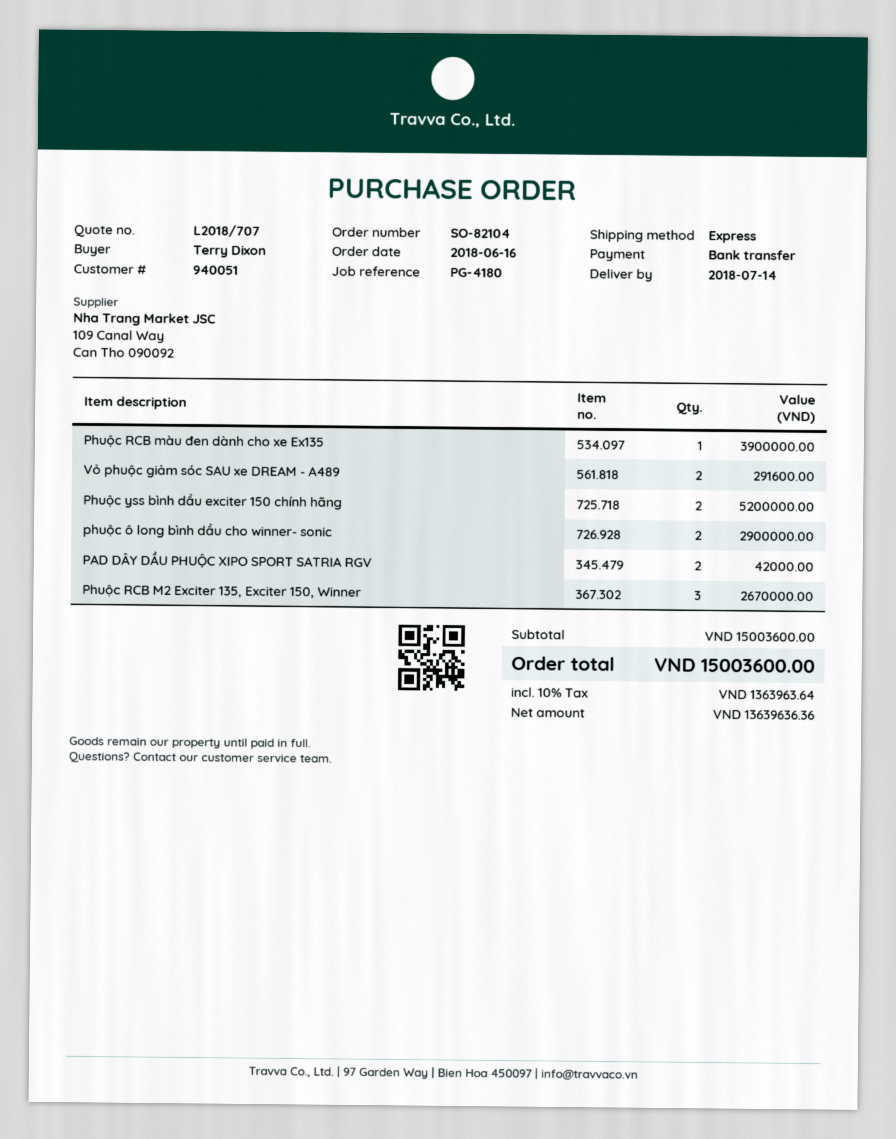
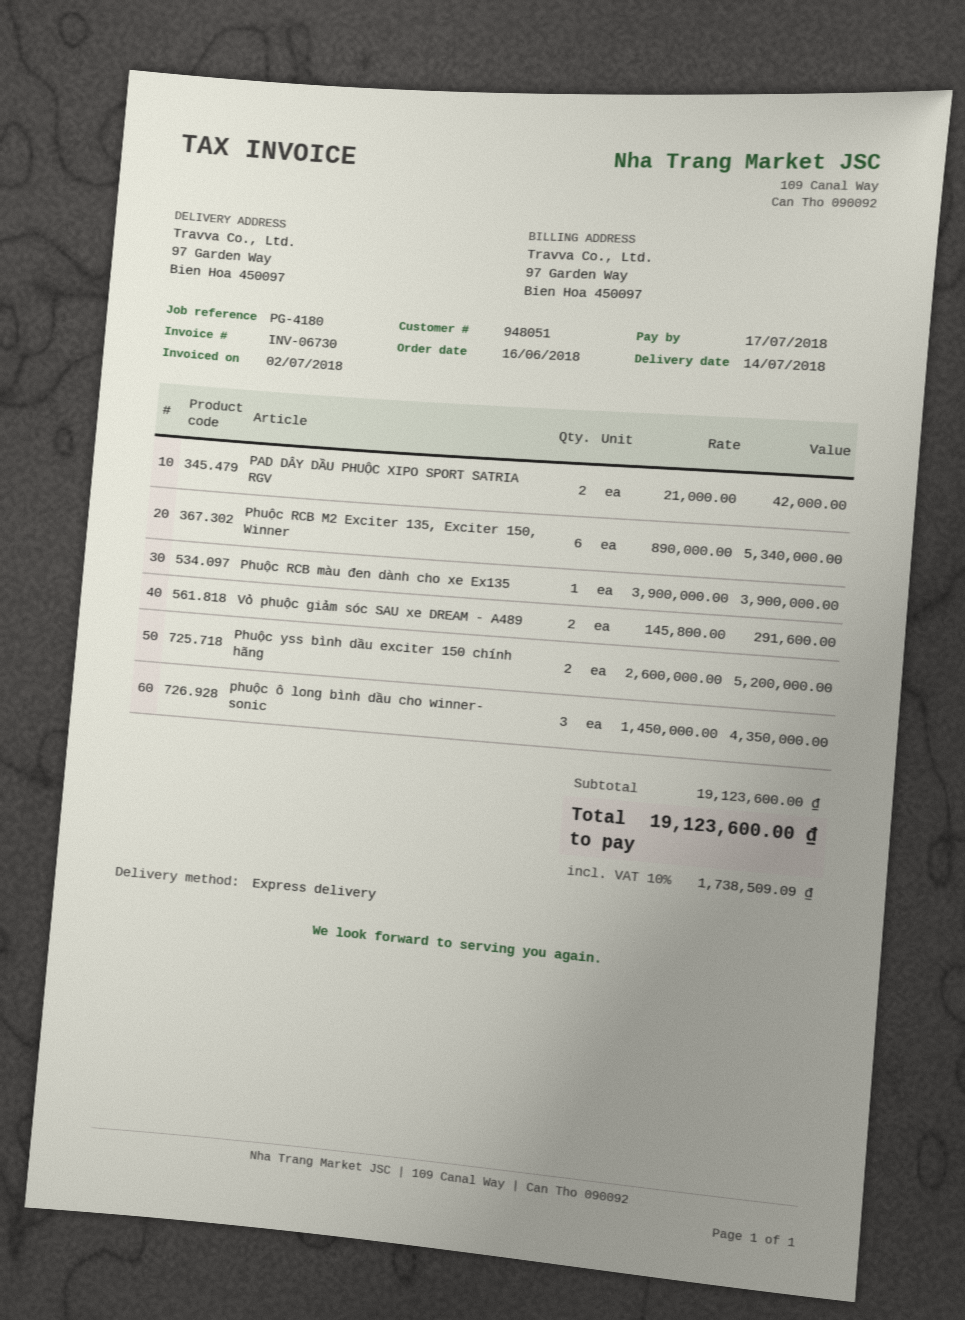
customer number: 940051 -> 948051
phuộc ô long bình dầu cho winner- sonic: 2 for 2900000.00 -> 3 for 4350000.00
Phuộc RCB M2 Exciter 135, Exciter 150, Winner: 3 for 2670000.00 -> 6 for 5340000.00
subtotal: 15003600.00 -> 19123600.00
tax: 10% = 1363963.64 -> 10% = 1738509.09
total: 15003600.00 -> 19123600.00

